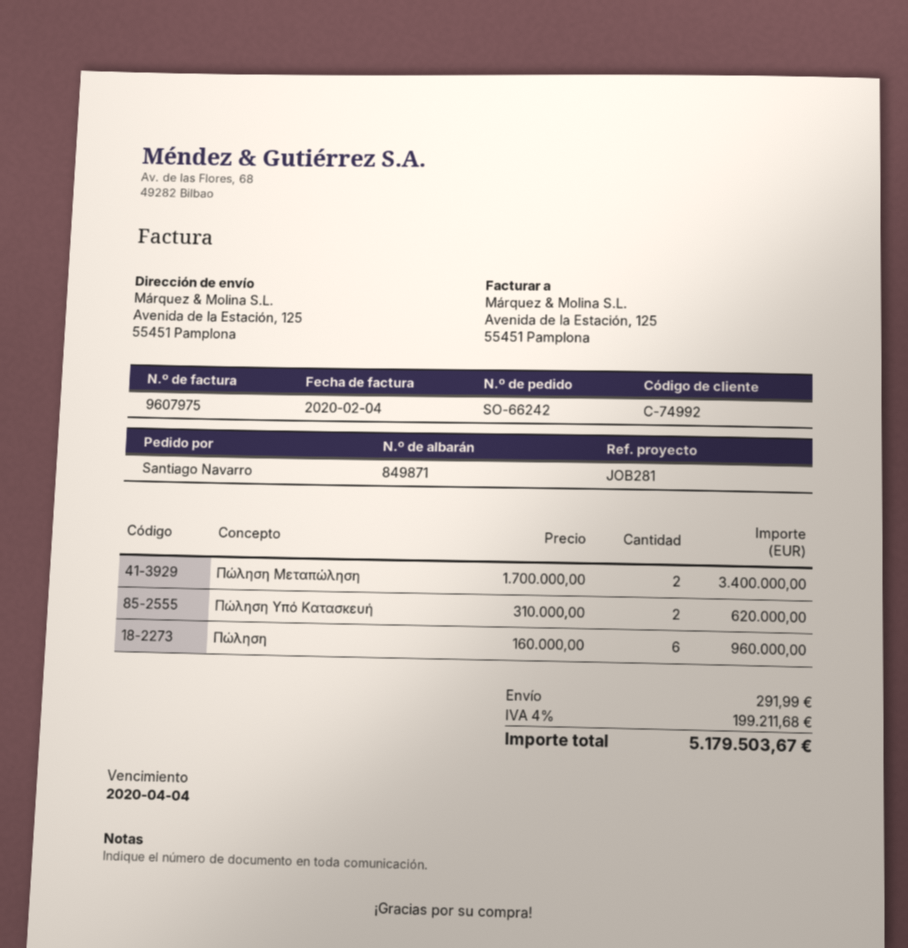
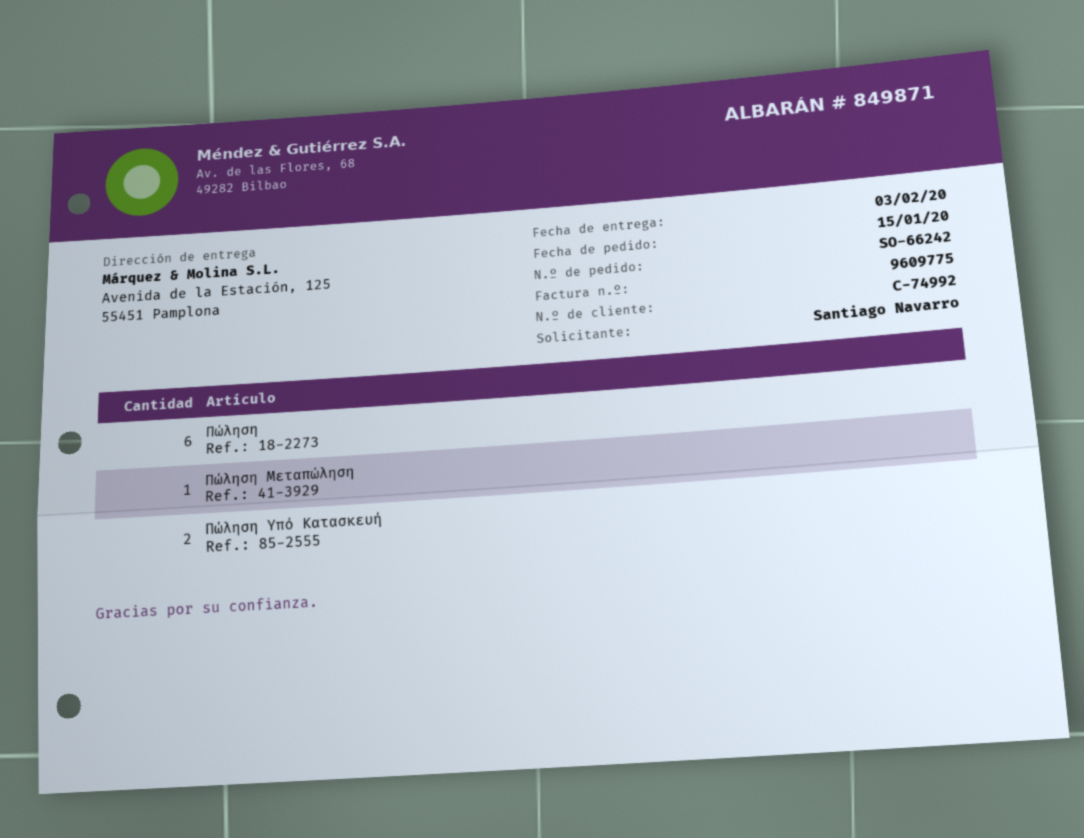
invoice number: 9607975 -> 9609775
Πώληση Μεταπώληση: 2 -> 1

